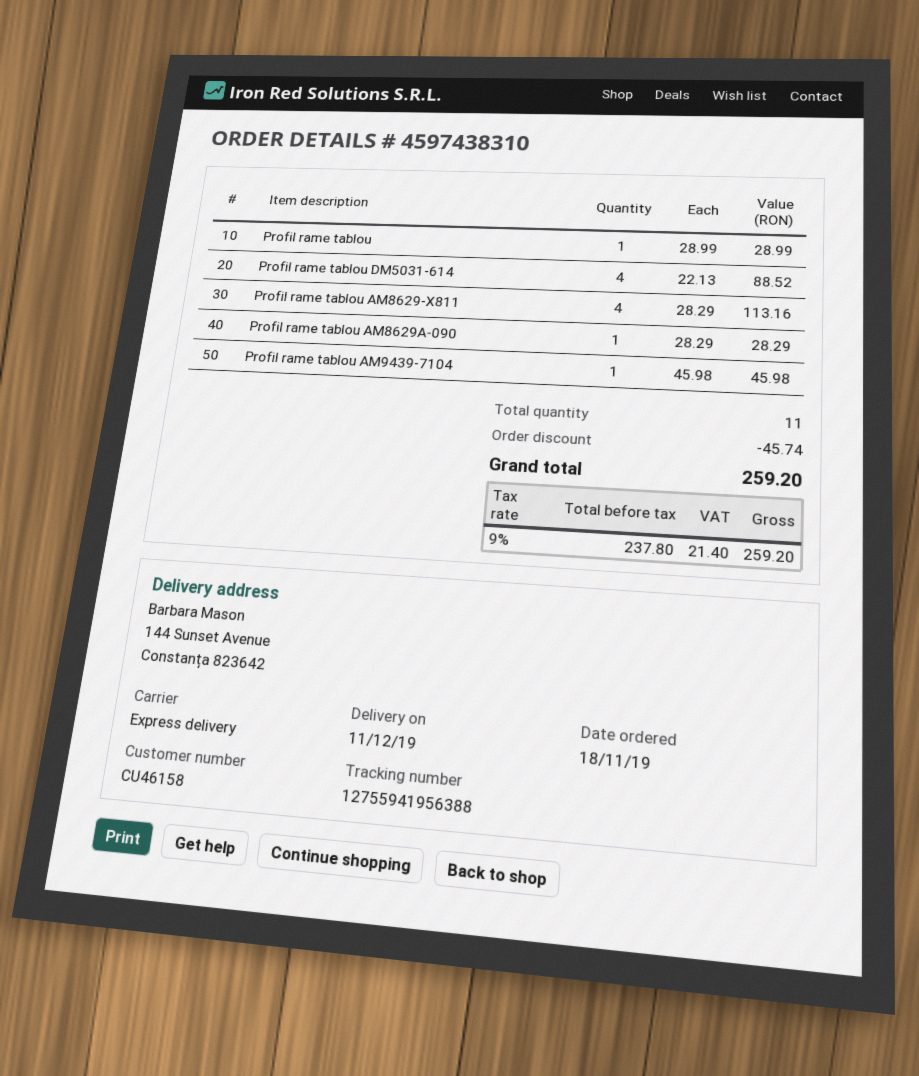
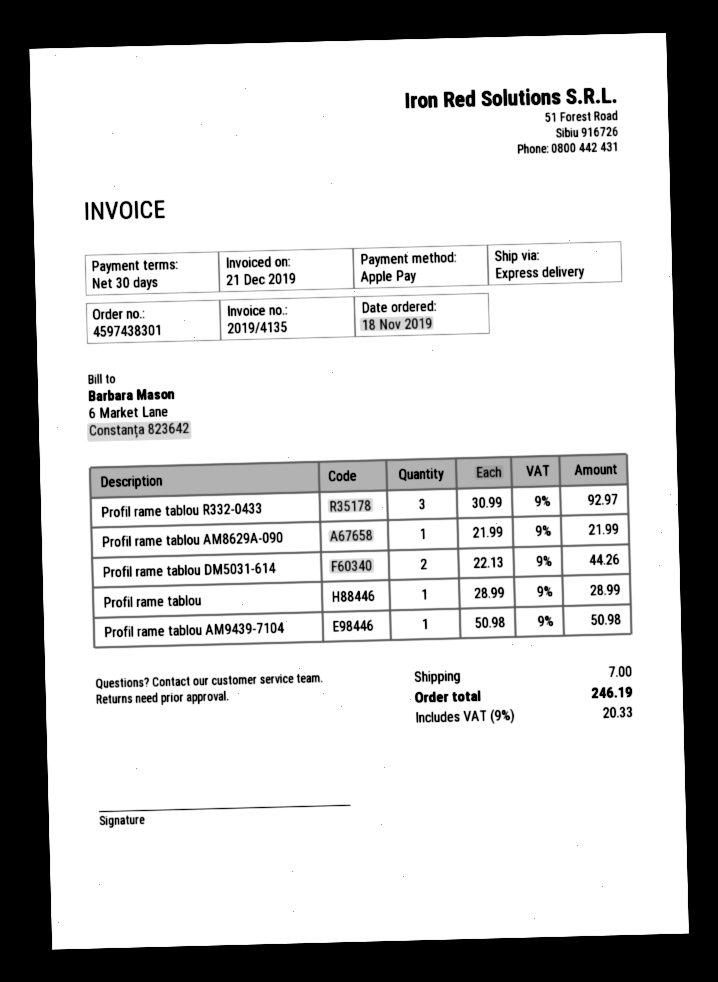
order number: 4597438310 -> 4597438301
Profil rame tablou DM5031-614: 4 x 22.13 = 88.52 -> 2 x 22.13 = 44.26
Profil rame tablou АМ8629-X811: 4 x 28.29 = 113.16 -> none
Profil rame tablou АМ8629A-090: 1 x 28.29 = 28.29 -> 1 x 21.99 = 21.99
Profil rame tablou АМ9439-7104: 1 x 45.98 = 45.98 -> 1 x 50.98 = 50.98
Profil rame tablou R332-0433: none -> 3 x 30.99 = 92.97
discount: 45.74 -> none
shipping: none -> 7.00
tax: 9% = 21.40 -> 9% = 20.33
total: 259.20 -> 246.19

